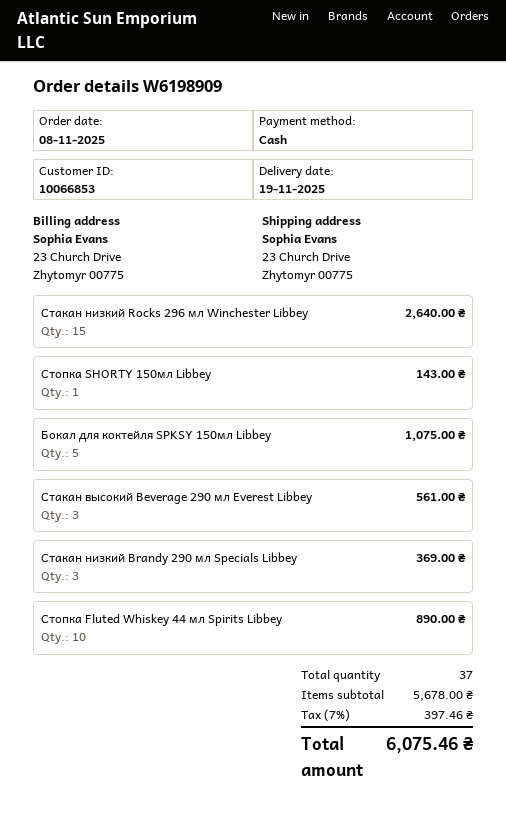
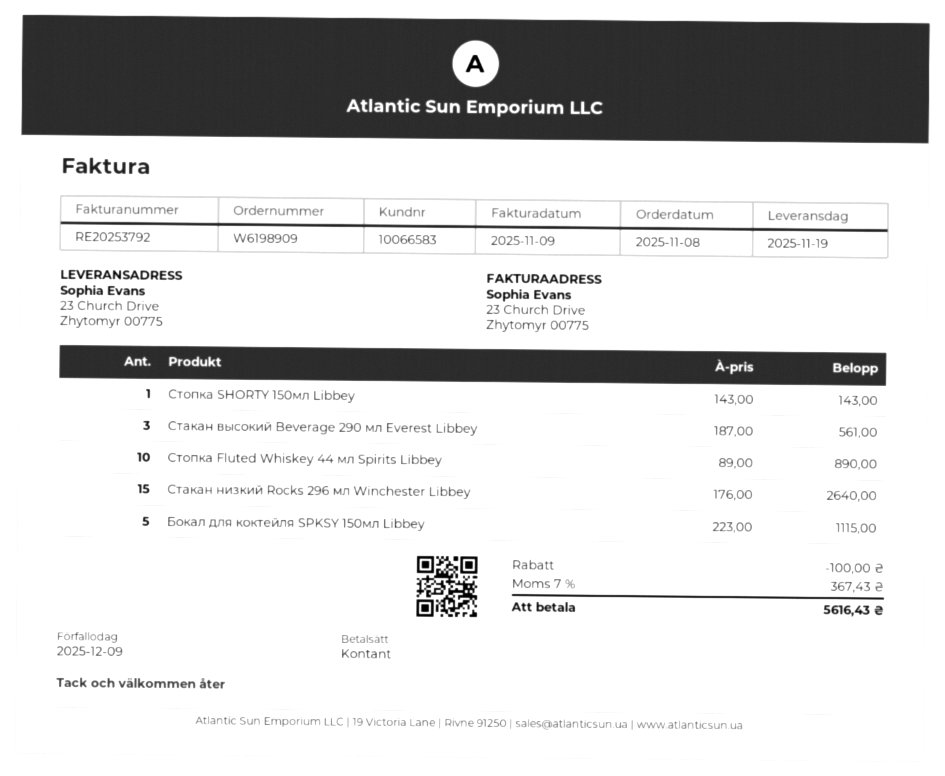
customer number: 10066853 -> 10066583
Бокал для коктейля SPKSY 150мл Libbey: 5 for 1075.00 -> 5 for 1115.00
Стакан низкий Brandy 290 мл Specials Libbey: 3 for 369.00 -> none
discount: none -> 100.00
tax: 7% = 397.46 -> 7% = 367.43
total: 6075.46 -> 5616.43

